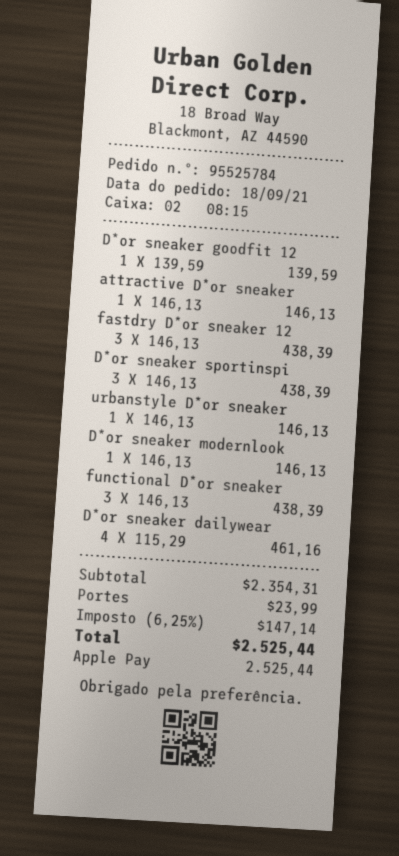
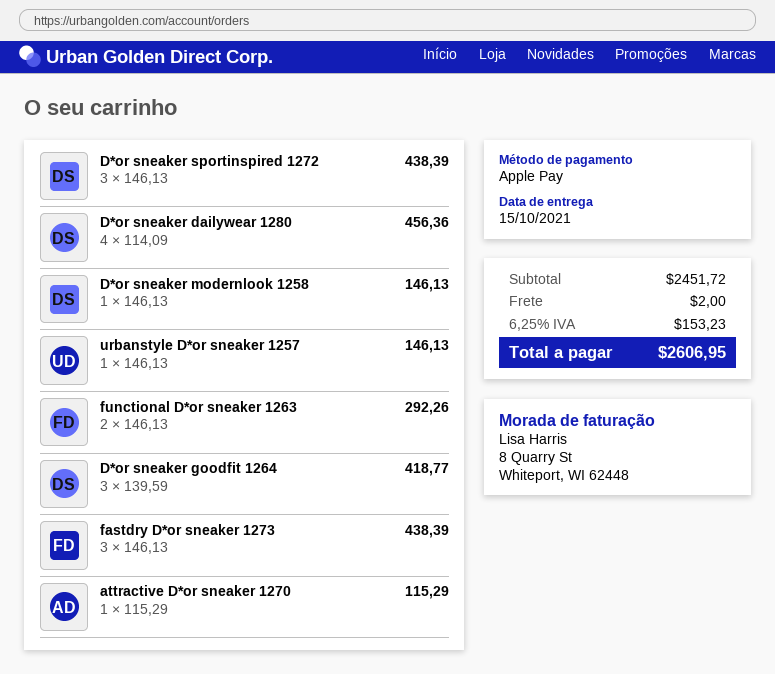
D*or sneaker goodfit 12: 1 x 139.59 = 139.59 -> 3 x 139.59 = 418.77
attractive D*or sneaker: 1 x 146.13 = 146.13 -> 1 x 115.29 = 115.29
functional D*or sneaker: 3 x 146.13 = 438.39 -> 2 x 146.13 = 292.26
D*or sneaker dailywear: 4 x 115.29 = 461.16 -> 4 x 114.09 = 456.36
subtotal: 2354.31 -> 2451.72
shipping: 23.99 -> 2.00
tax: 6.25% = 147.14 -> 6.25% = 153.23
total: 2525.44 -> 2606.95

